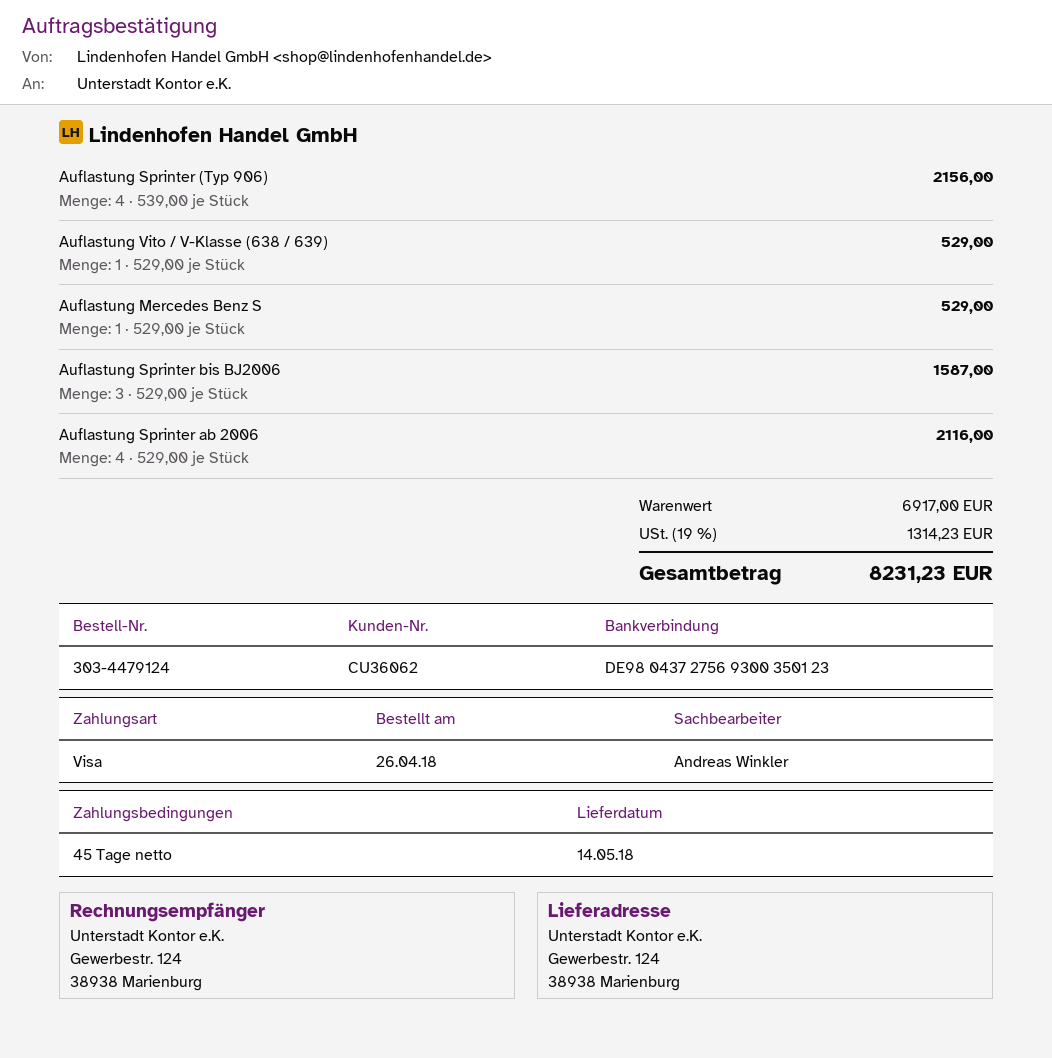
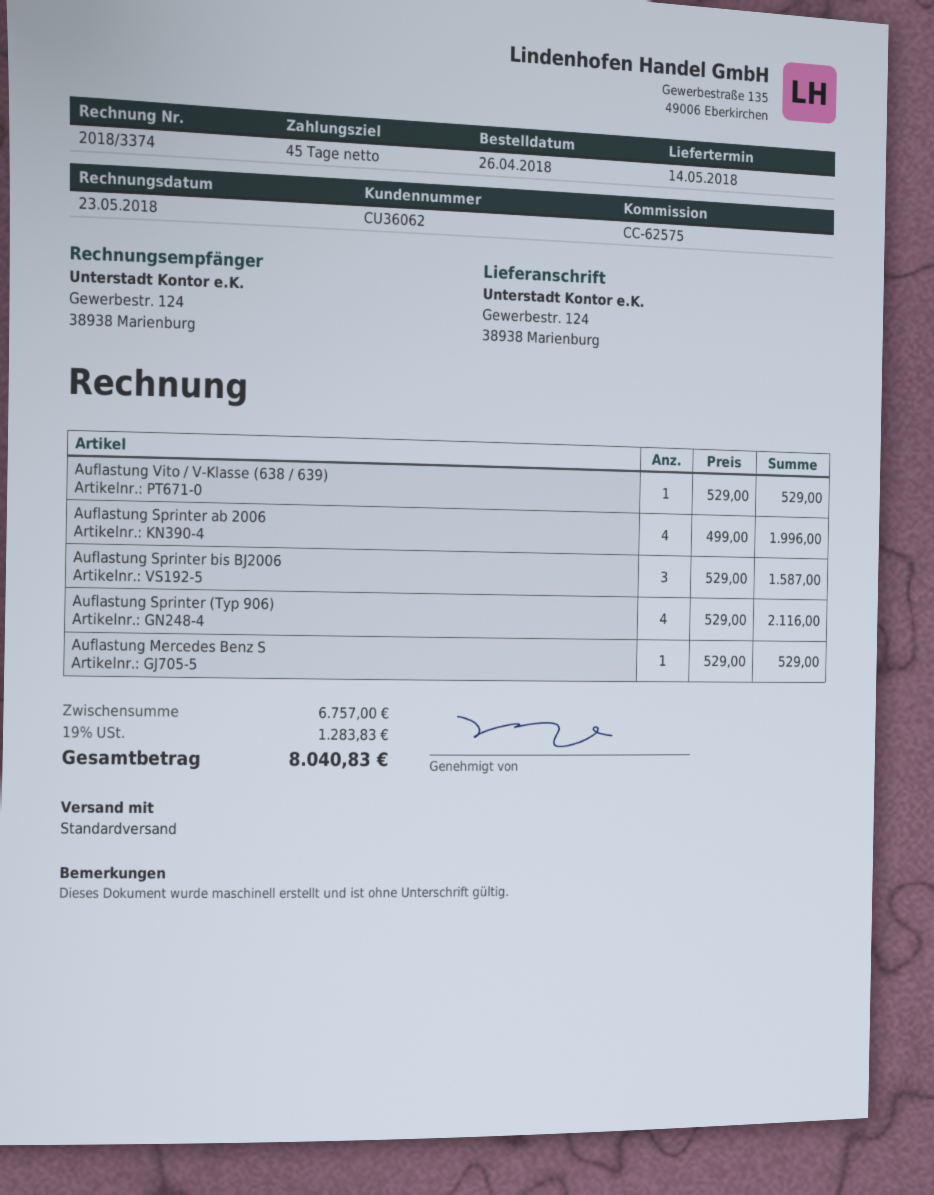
Auflastung Sprinter (Typ 906): 4 x 539.00 = 2156.00 -> 4 x 529.00 = 2116.00
Auflastung Sprinter ab 2006: 4 x 529.00 = 2116.00 -> 4 x 499.00 = 1996.00
subtotal: 6917.00 -> 6757.00
tax: 19% = 1314.23 -> 19% = 1283.83
total: 8231.23 -> 8040.83

